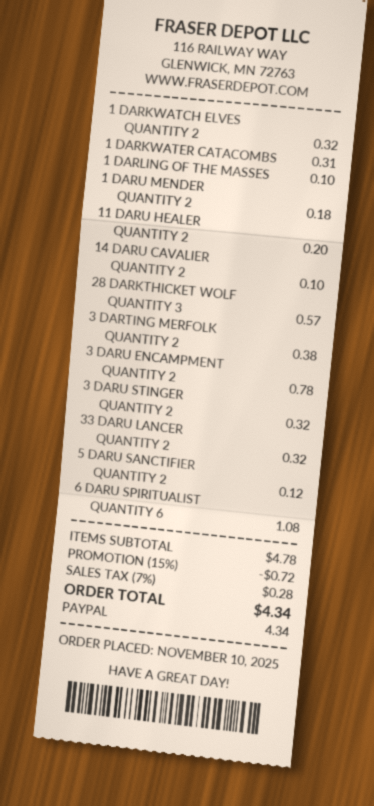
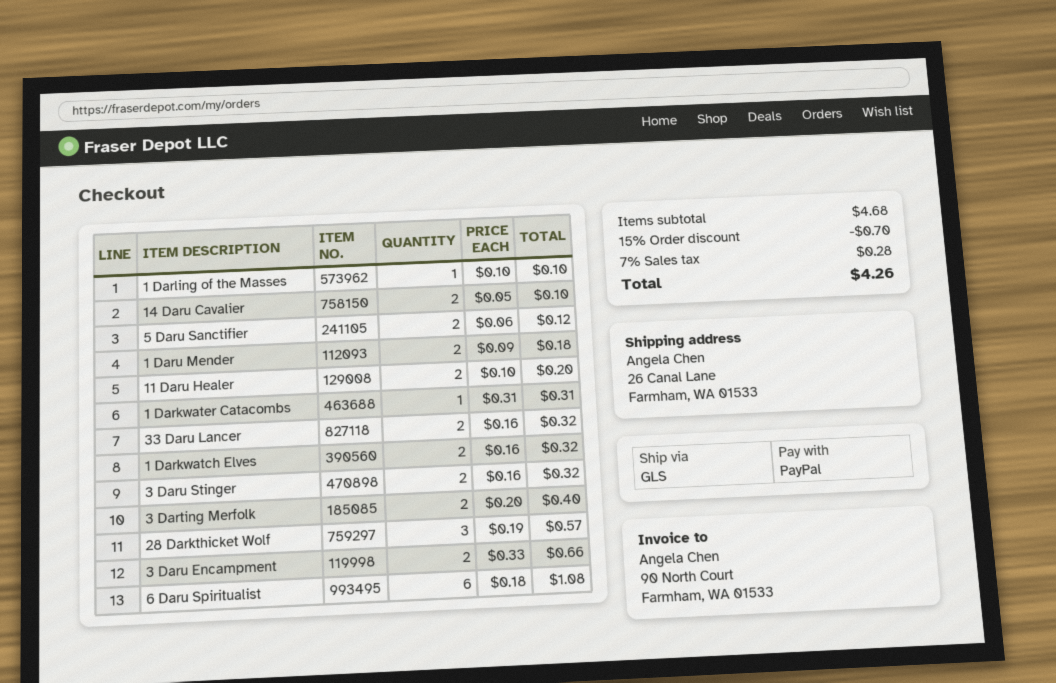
3 DARTING MERFOLK: 2 for 0.38 -> 2 for 0.40
3 DARU ENCAMPMENT: 2 for 0.78 -> 2 for 0.66
subtotal: 4.78 -> 4.68
discount: 15% = 0.72 -> 15% = 0.70
total: 4.34 -> 4.26

